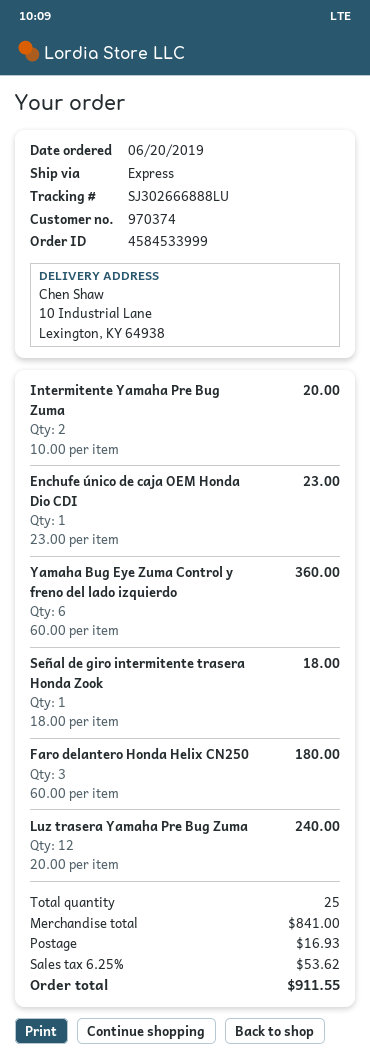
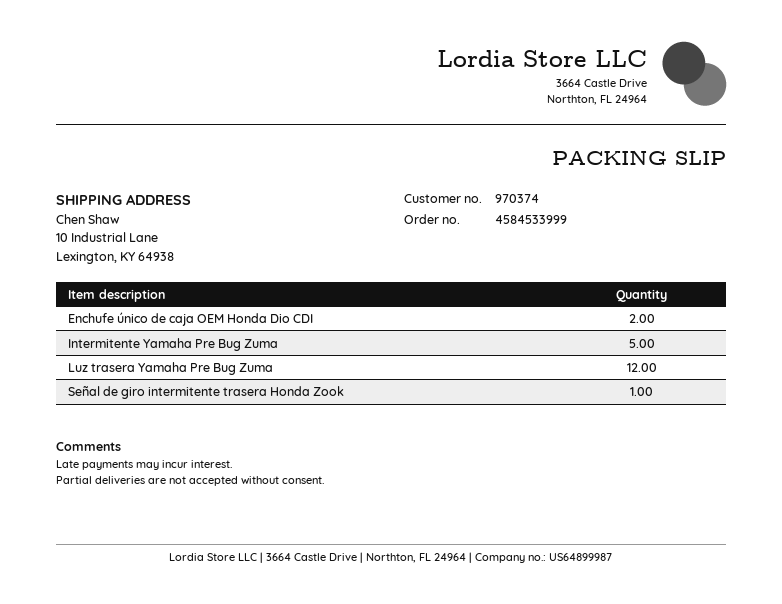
Intermitente Yamaha Pre Bug Zuma: 2 -> 5
Enchufe único de caja OEM Honda Dio CDI: 1 -> 2
Yamaha Bug Eye Zuma Control y freno del lado izquierdo: 6 -> none
Faro delantero Honda Helix CN250: 3 -> none

